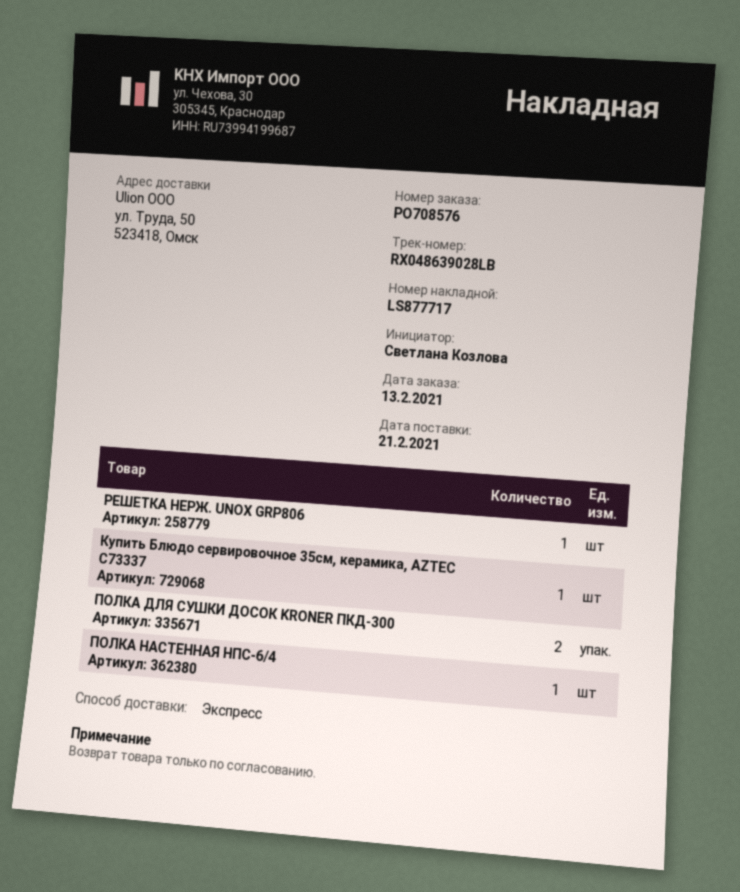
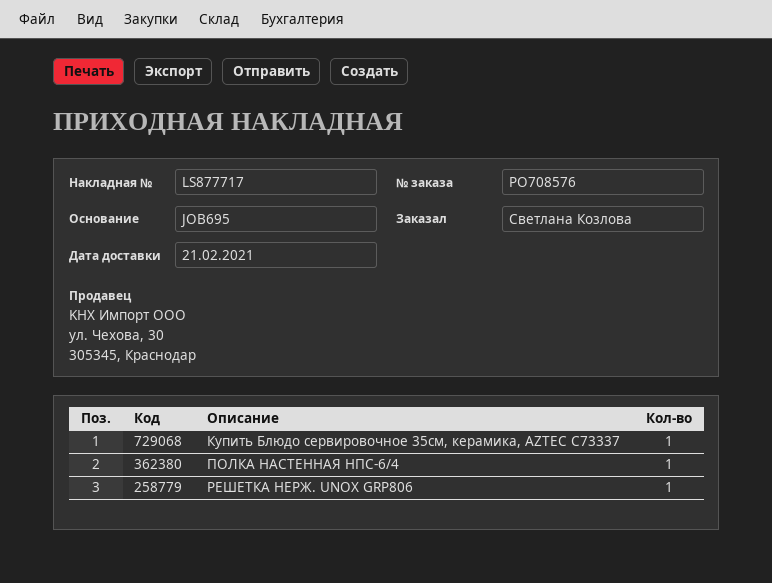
ПОЛКА ДЛЯ СУШКИ ДОСОК KRONER ПКД-300: 2 -> none

